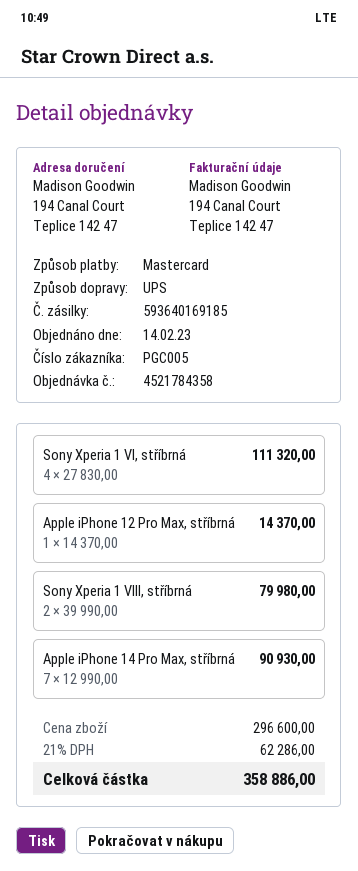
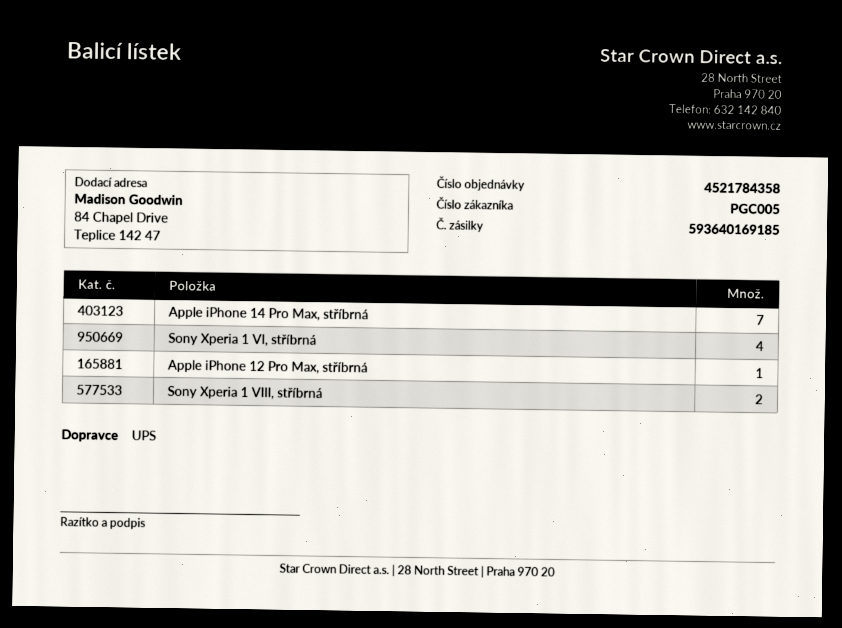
ship to: 194 Canal Court, Teplice 142 47 -> 84 Chapel Drive, Teplice 142 47

